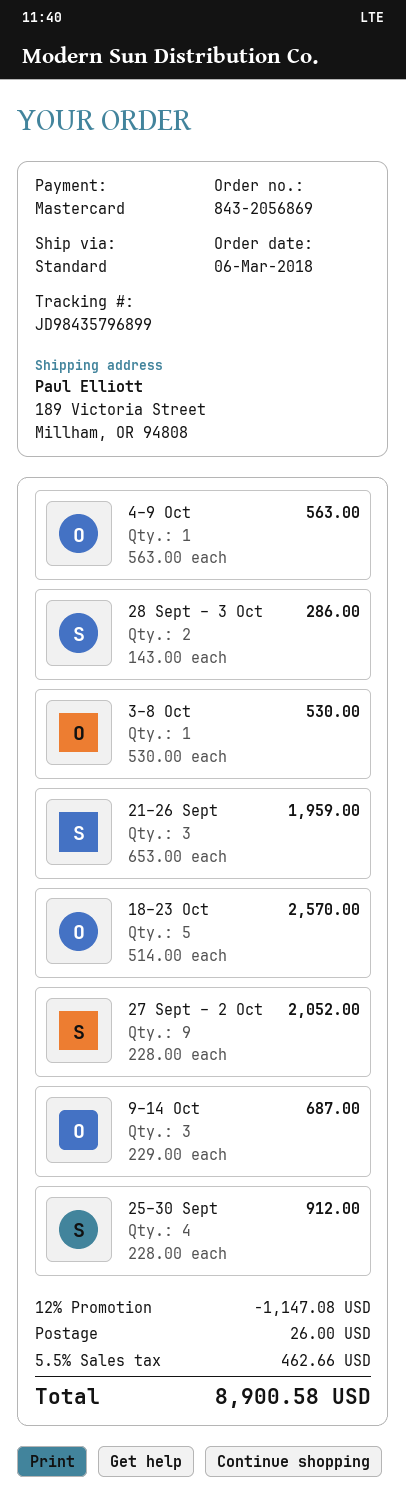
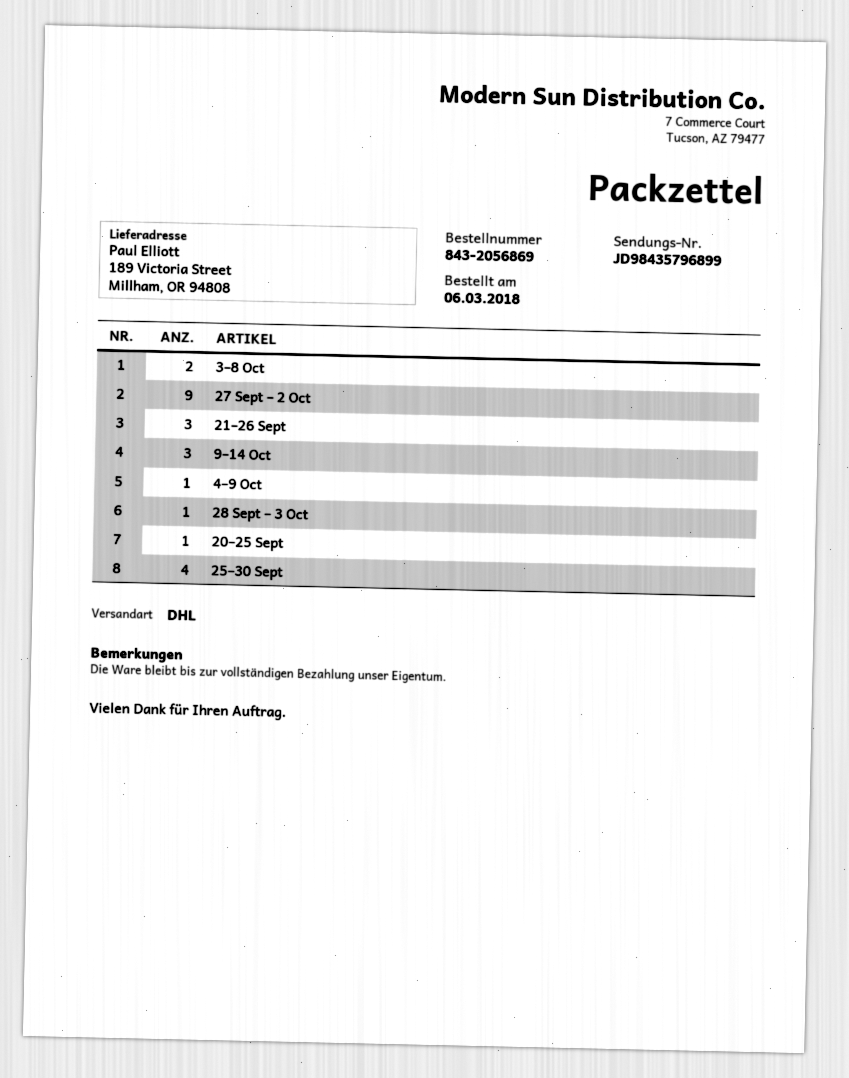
shipping method: standard -> DHL
28 Sept – 3 Oct: 2 -> 1
3–8 Oct: 1 -> 2
18–23 Oct: 5 -> none
20–25 Sept: none -> 1

